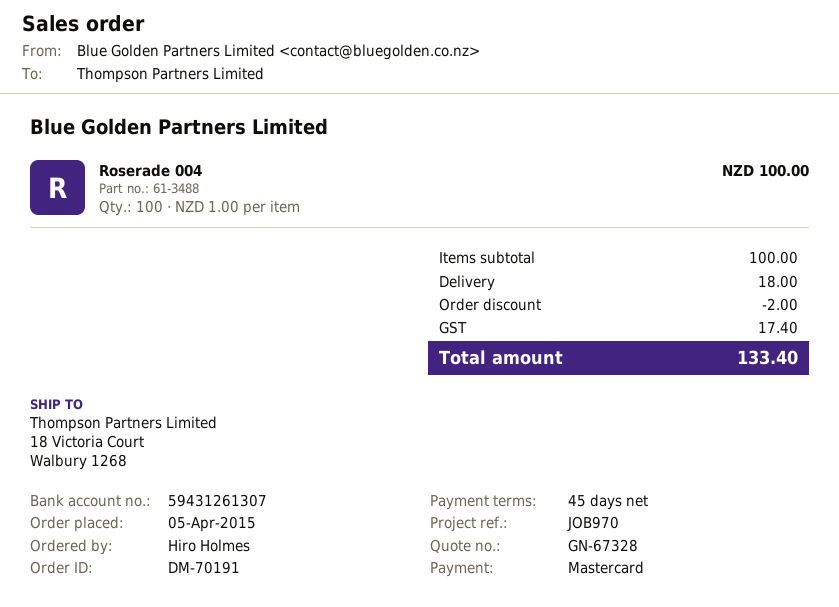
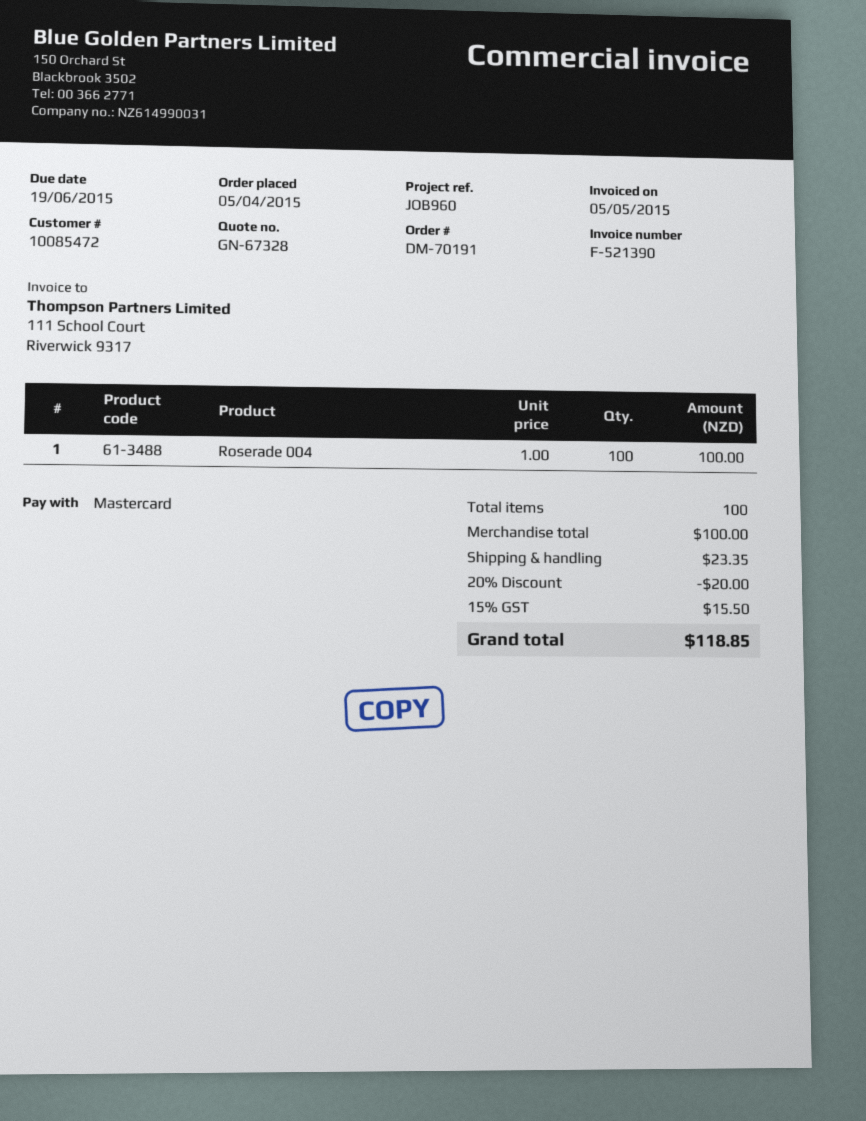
reference: JOB970 -> JOB960
discount: 2.00 -> 20.00
shipping: 18.00 -> 23.35
tax: 17.40 -> 15.50
total: 133.40 -> 118.85

